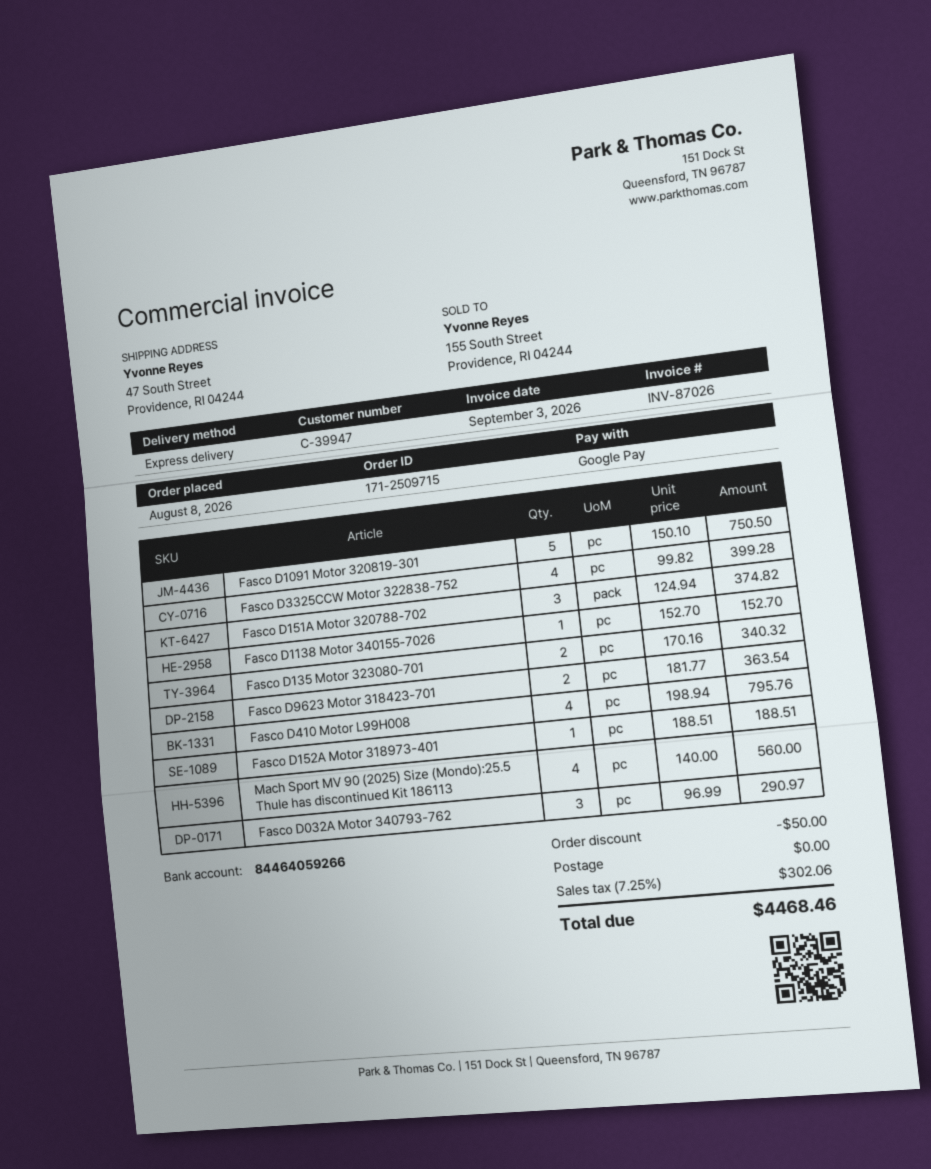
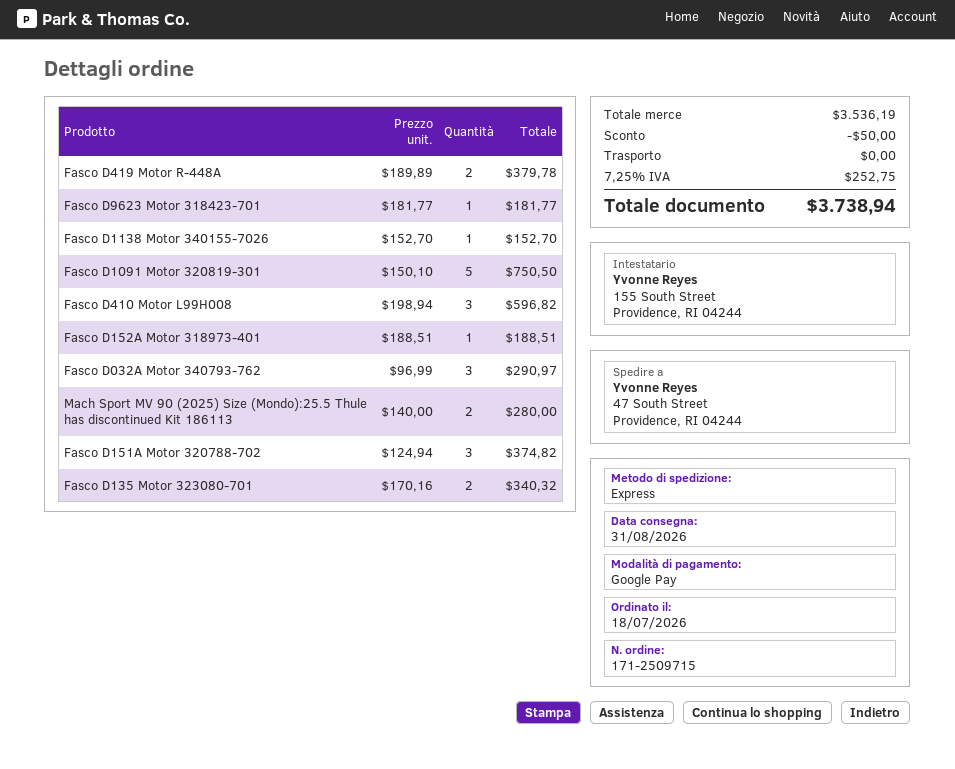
order date: 2026-08-08 -> 2026-07-18
Fasco D3325CCW Motor 322838-752: 4 x 99.82 = 399.28 -> none
Fasco D9623 Motor 318423-701: 2 x 181.77 = 363.54 -> 1 x 181.77 = 181.77
Fasco D410 Motor L99H008: 4 x 198.94 = 795.76 -> 3 x 198.94 = 596.82
Mach Sport MV 90 (2025) Size (Mondo):25.5 Thule has discontinued Kit 186113: 4 x 140.00 = 560.00 -> 2 x 140.00 = 280.00
Fasco D419 Motor R-448A: none -> 2 x 189.89 = 379.78
tax: 7.25% = 302.06 -> 7.25% = 252.75
total: 4468.46 -> 3738.94

